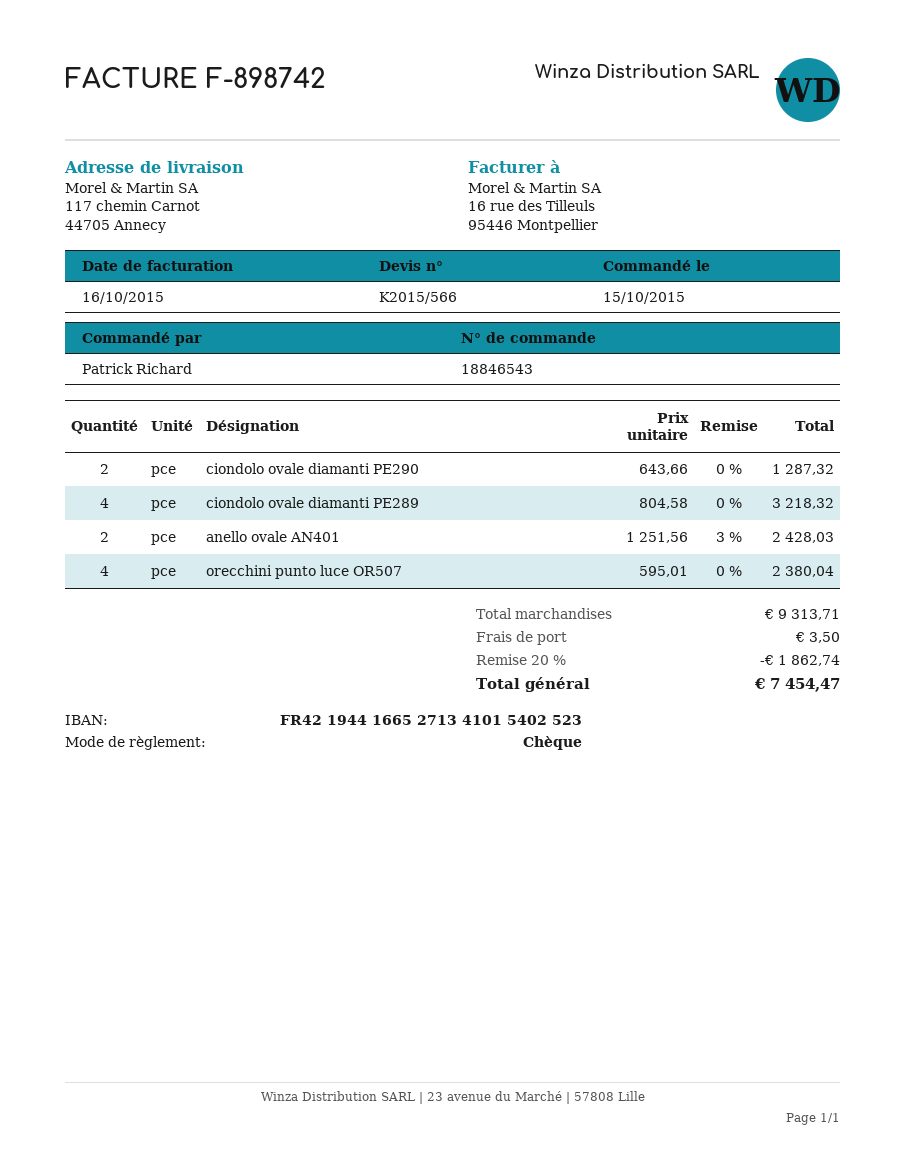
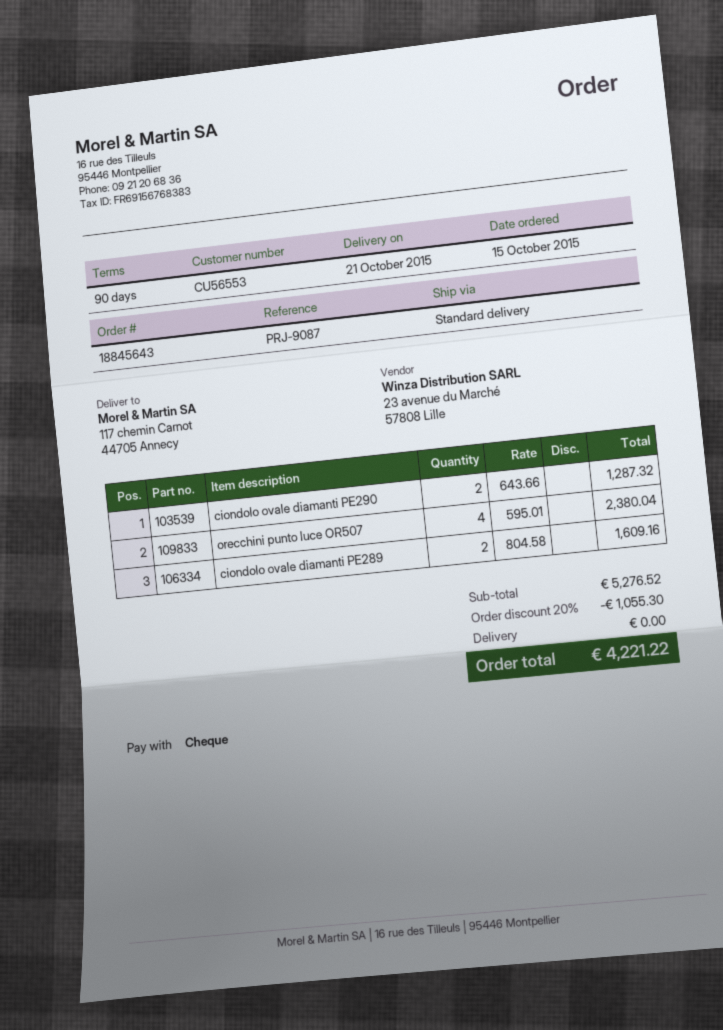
order number: 18846543 -> 18845643
ciondolo ovale diamanti PE289: 4 x 804.58 = 3218.32 -> 2 x 804.58 = 1609.16
anello ovale AN401: 2 x 1251.56 - 3% = 2428.03 -> none
subtotal: 9313.71 -> 5276.52
discount: 20% = 1862.74 -> 20% = 1055.30
shipping: 3.50 -> 0.00
total: 7454.47 -> 4221.22

